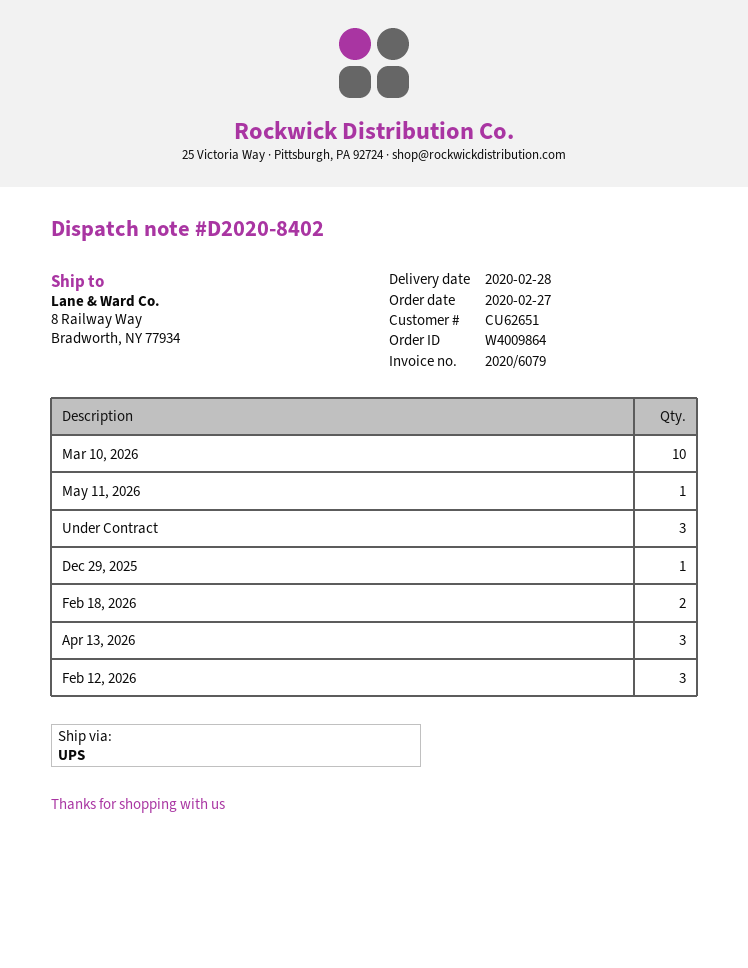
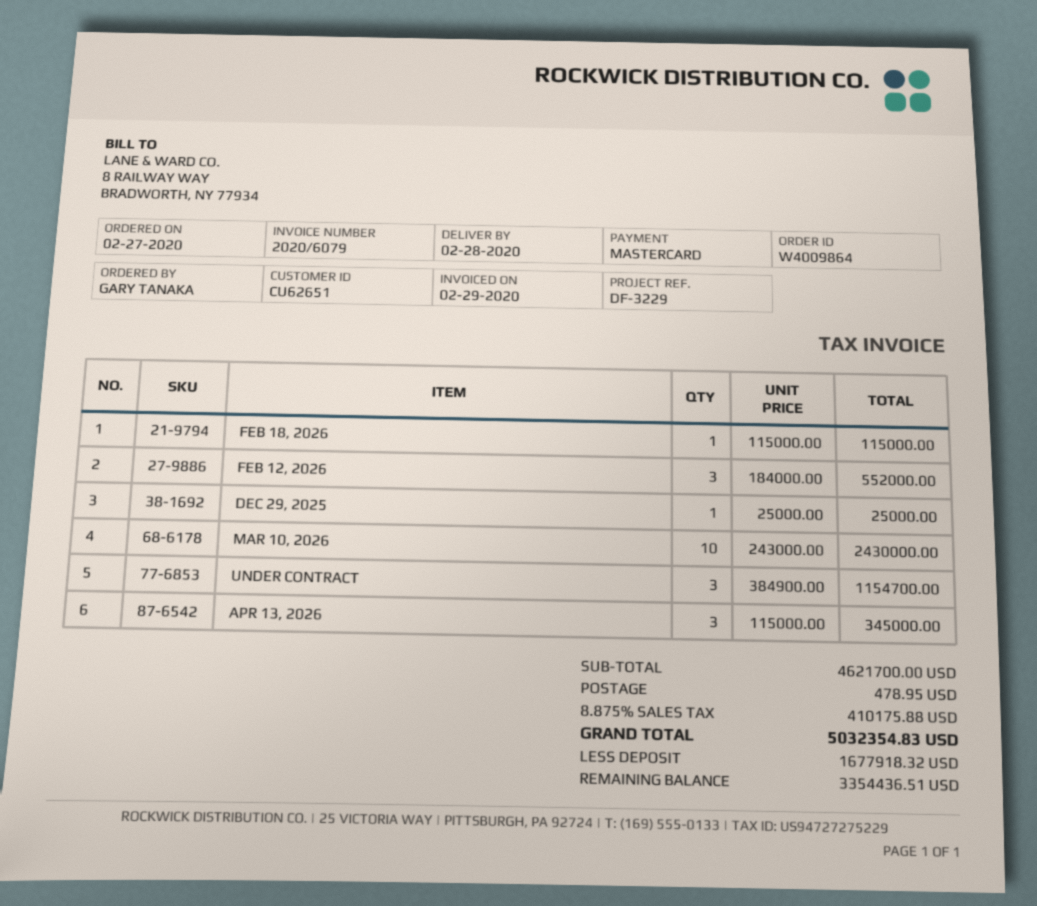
May 11, 2026: 1 -> none
Feb 18, 2026: 2 -> 1

